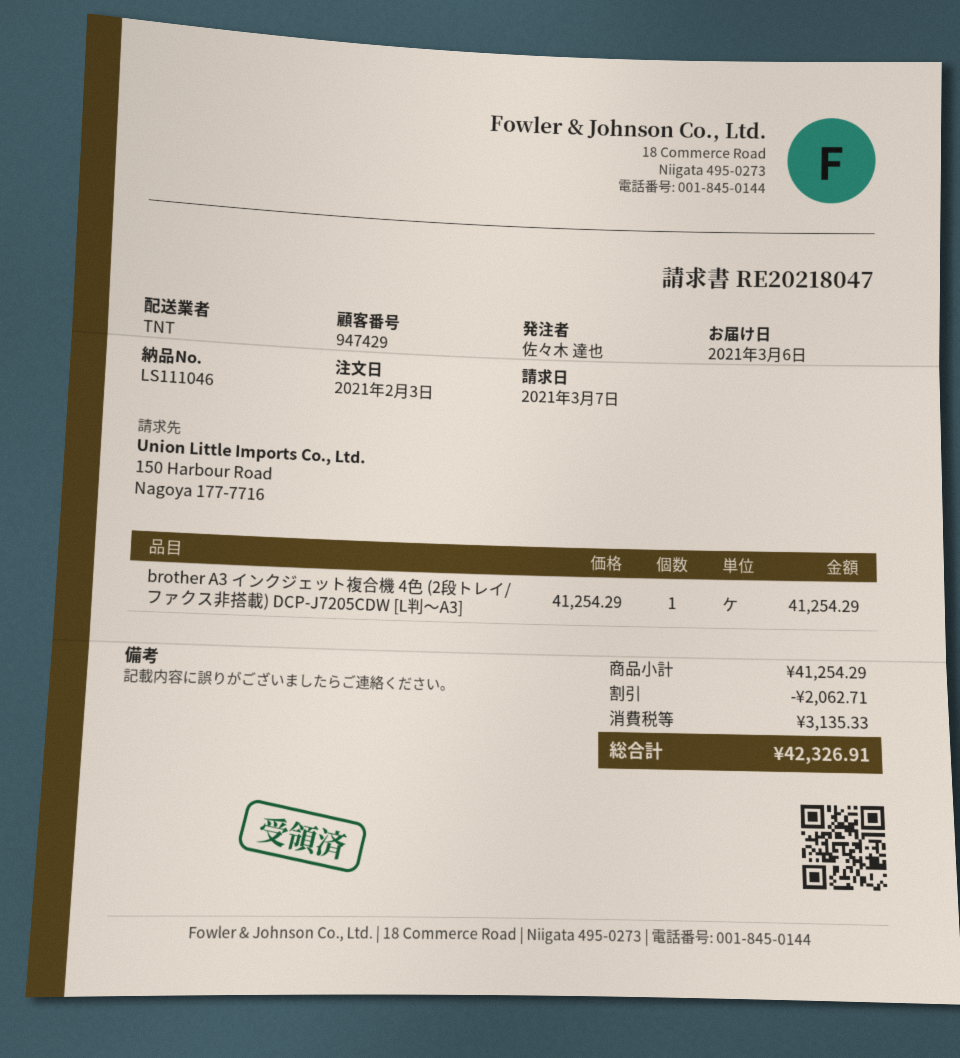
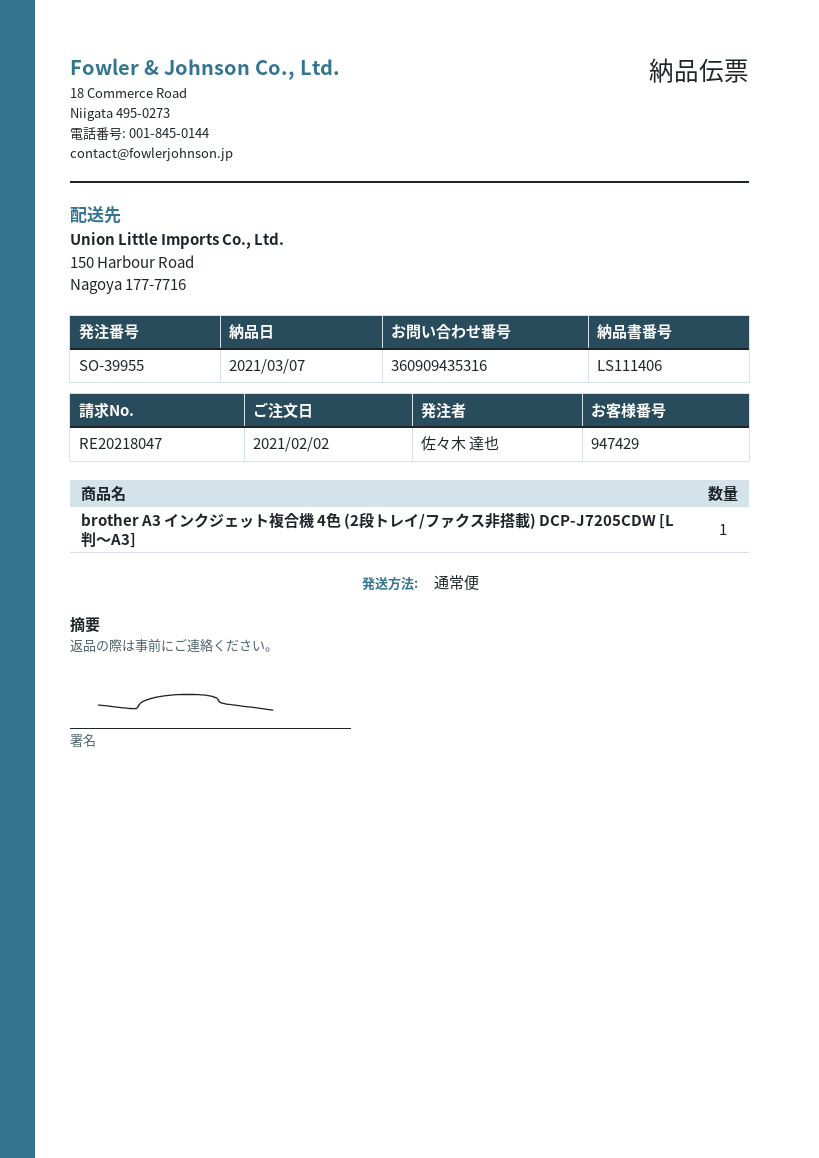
order date: 2021-02-03 -> 2021-02-02
delivery note number: LS111046 -> LS111406
delivery date: 2021-03-06 -> 2021-03-07
shipping method: TNT -> standard

